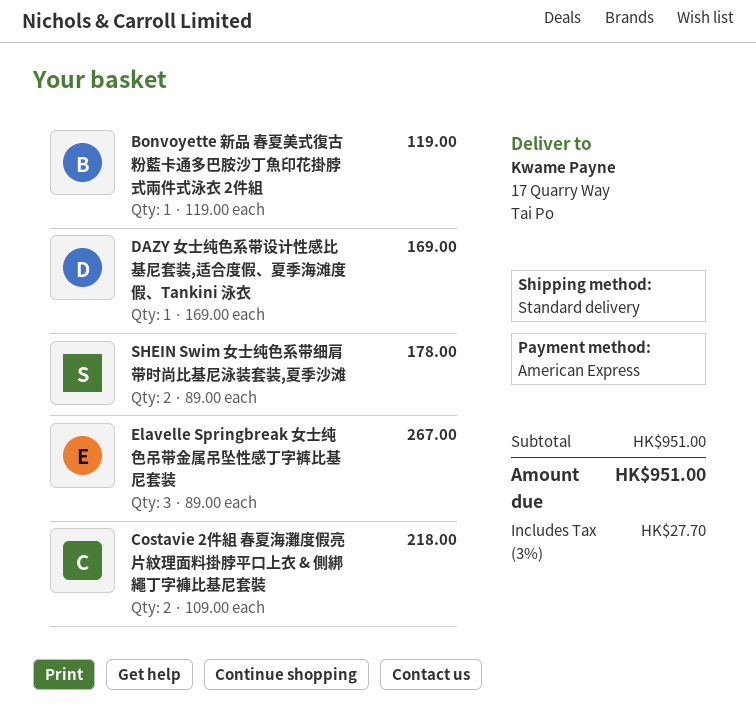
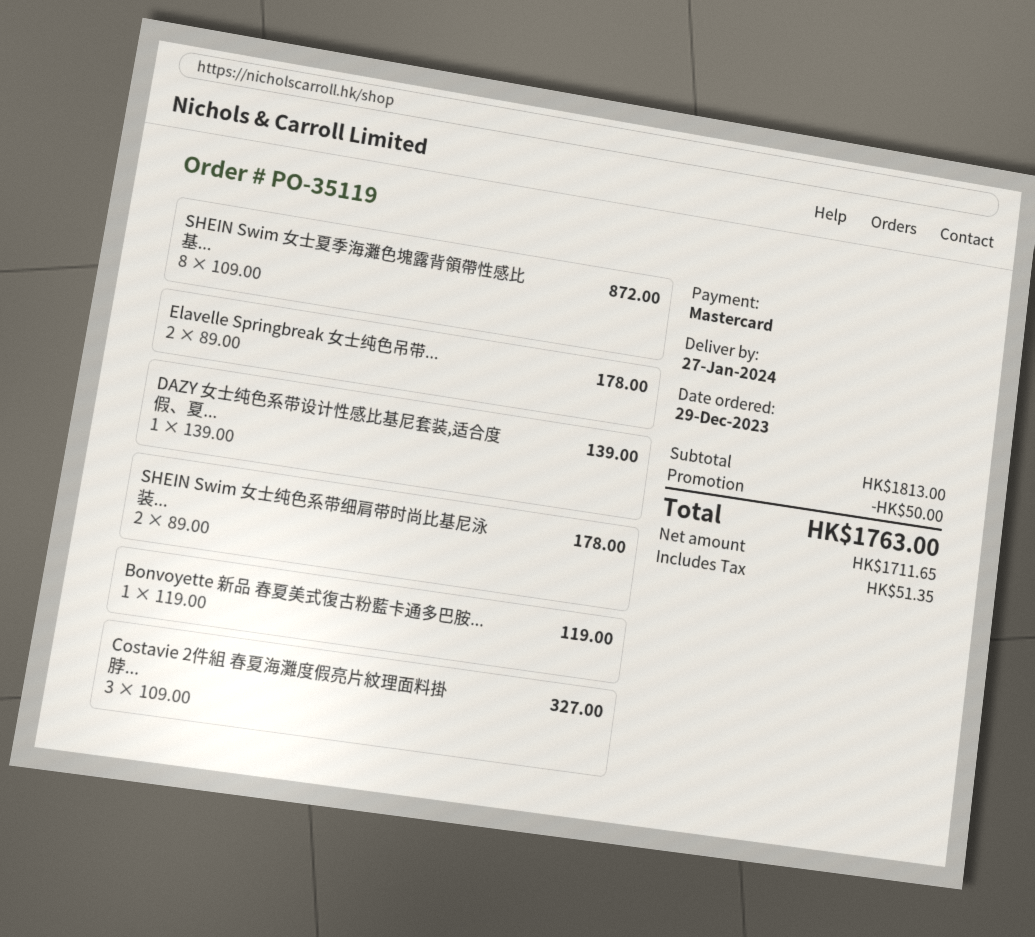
payment method: American Express -> Mastercard
DAZY 女士纯色系带设计性感比基尼套装,适合度假、夏季海滩度假、Tankini 泳衣: 1 x 169.00 = 169.00 -> 1 x 139.00 = 139.00
Elavelle Springbreak 女士纯色吊带金属吊坠性感丁字裤比基尼套装: 3 x 89.00 = 267.00 -> 2 x 89.00 = 178.00
Costavie 2件組 春夏海灘度假亮片紋理面料掛脖平口上衣 & 側綁繩丁字褲比基尼套裝: 2 x 109.00 = 218.00 -> 3 x 109.00 = 327.00
SHEIN Swim 女士夏季海灘色塊露背領帶性感比基...: none -> 8 x 109.00 = 872.00
subtotal: 951.00 -> 1813.00
discount: none -> 50.00
tax: 27.70 -> 51.35
total: 951.00 -> 1763.00

